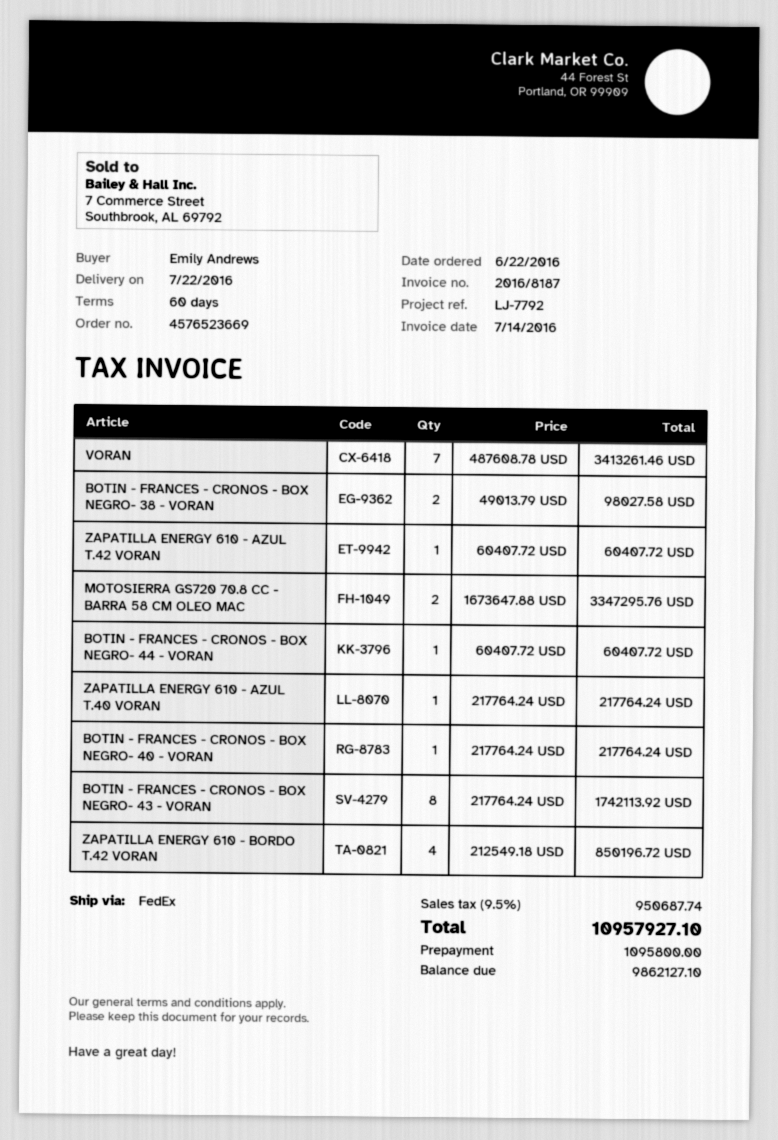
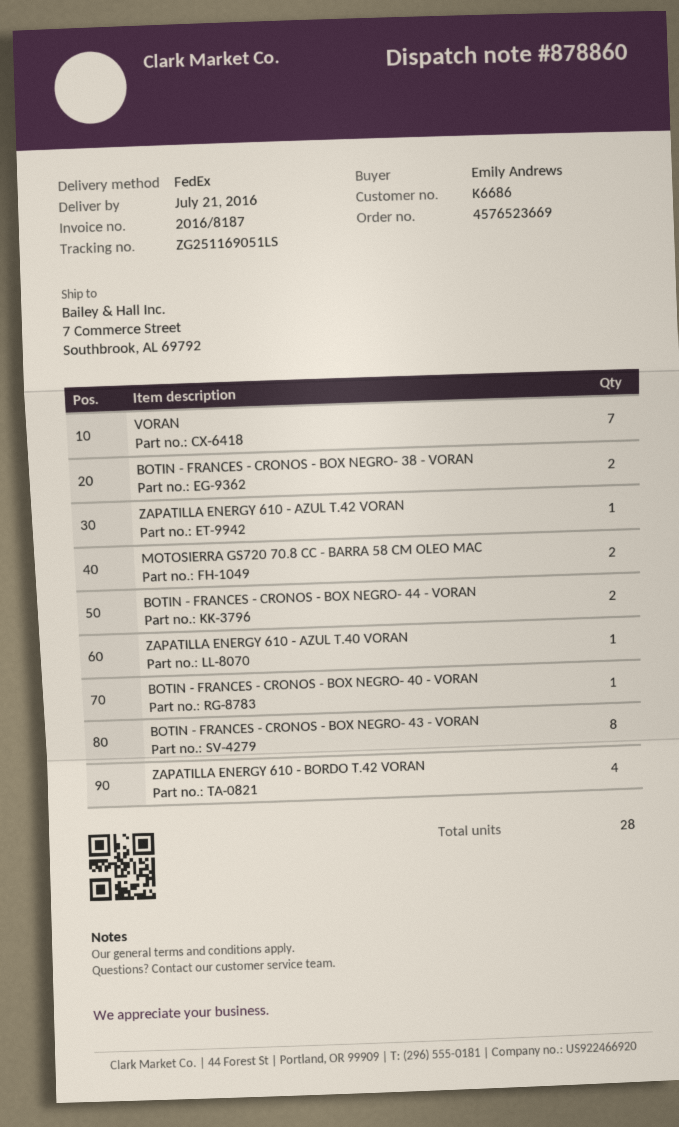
delivery date: 2016-07-22 -> 2016-07-21
BOTIN - FRANCES - CRONOS - BOX NEGRO- 44 - VORAN: 1 -> 2

